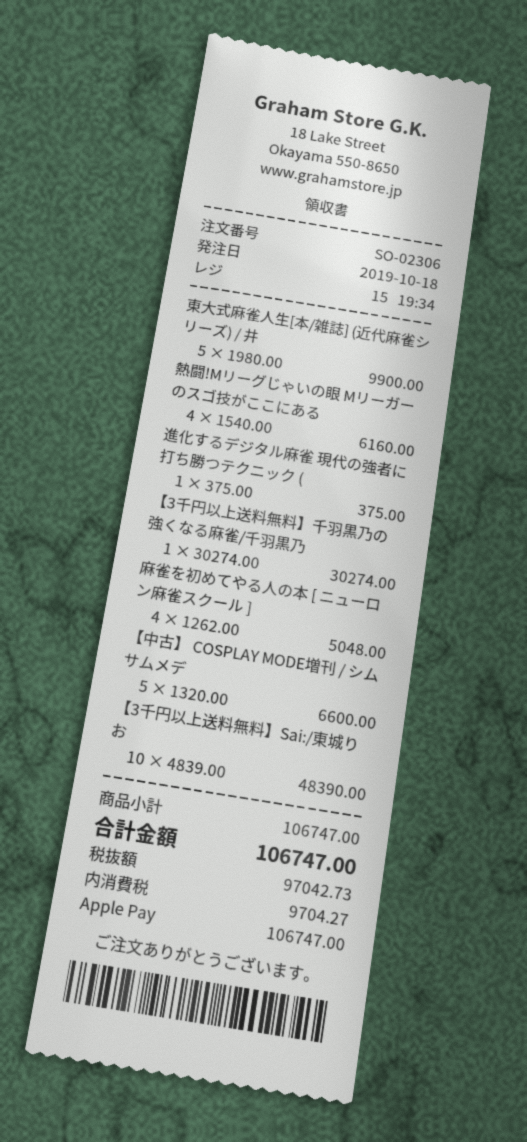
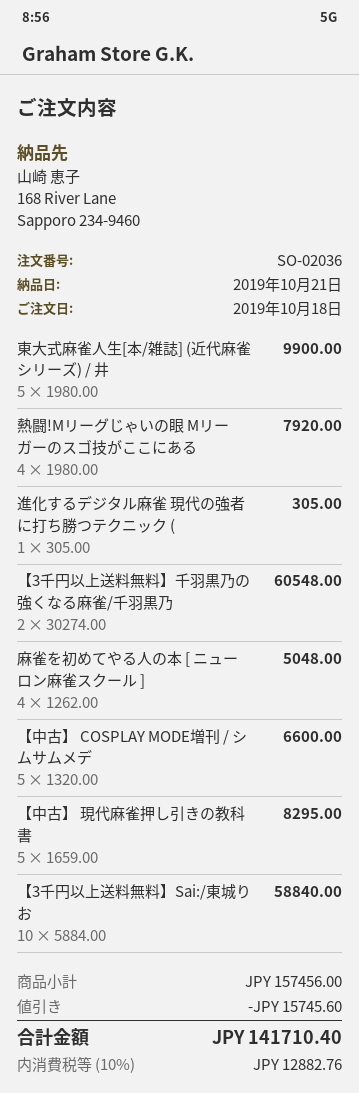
order number: SO-02306 -> SO-02036
熱闘!Mリーグじゃいの眼 Mリーガーのスゴ技がここにある: 4 x 1540.00 = 6160.00 -> 4 x 1980.00 = 7920.00
進化するデジタル麻雀 現代の強者に打ち勝つテクニック (: 1 x 375.00 = 375.00 -> 1 x 305.00 = 305.00
【3千円以上送料無料】千羽黒乃の強くなる麻雀/千羽黒乃: 1 x 30274.00 = 30274.00 -> 2 x 30274.00 = 60548.00
【3千円以上送料無料】Sai:/東城りお: 10 x 4839.00 = 48390.00 -> 10 x 5884.00 = 58840.00
【中古】 現代麻雀押し引きの教科書: none -> 5 x 1659.00 = 8295.00
subtotal: 106747.00 -> 157456.00
discount: none -> 15745.60
tax: 9704.27 -> 12882.76
total: 106747.00 -> 141710.40

